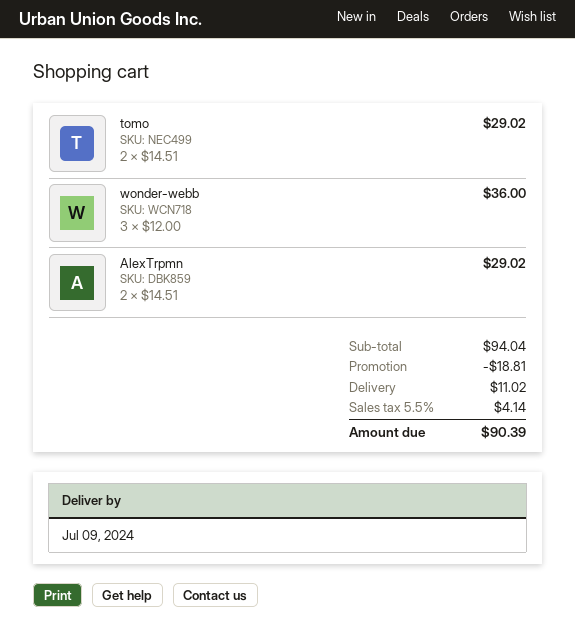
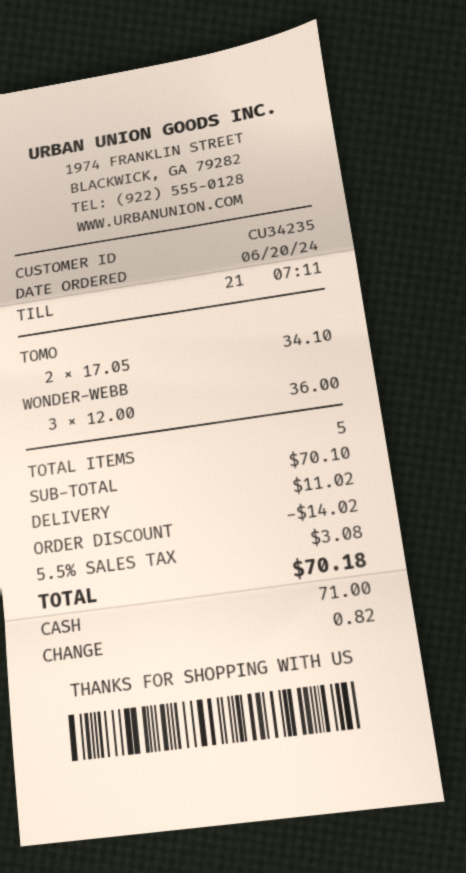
tomo: 2 x 14.51 = 29.02 -> 2 x 17.05 = 34.10
AlexTrpmn: 2 x 14.51 = 29.02 -> none
subtotal: 94.04 -> 70.10
discount: 18.81 -> 14.02
tax: 5.5% = 4.14 -> 5.5% = 3.08
total: 90.39 -> 70.18

